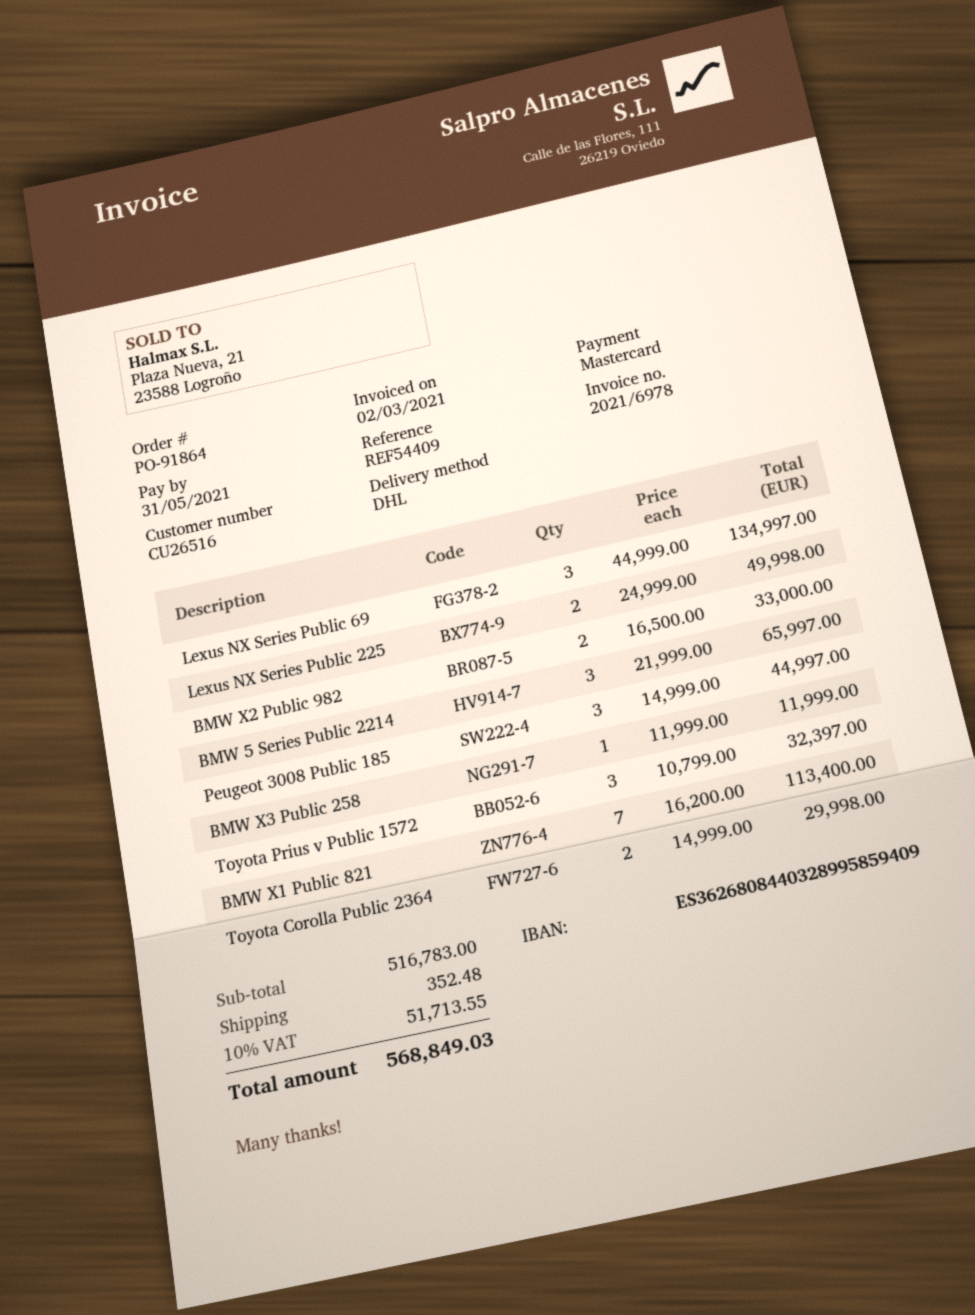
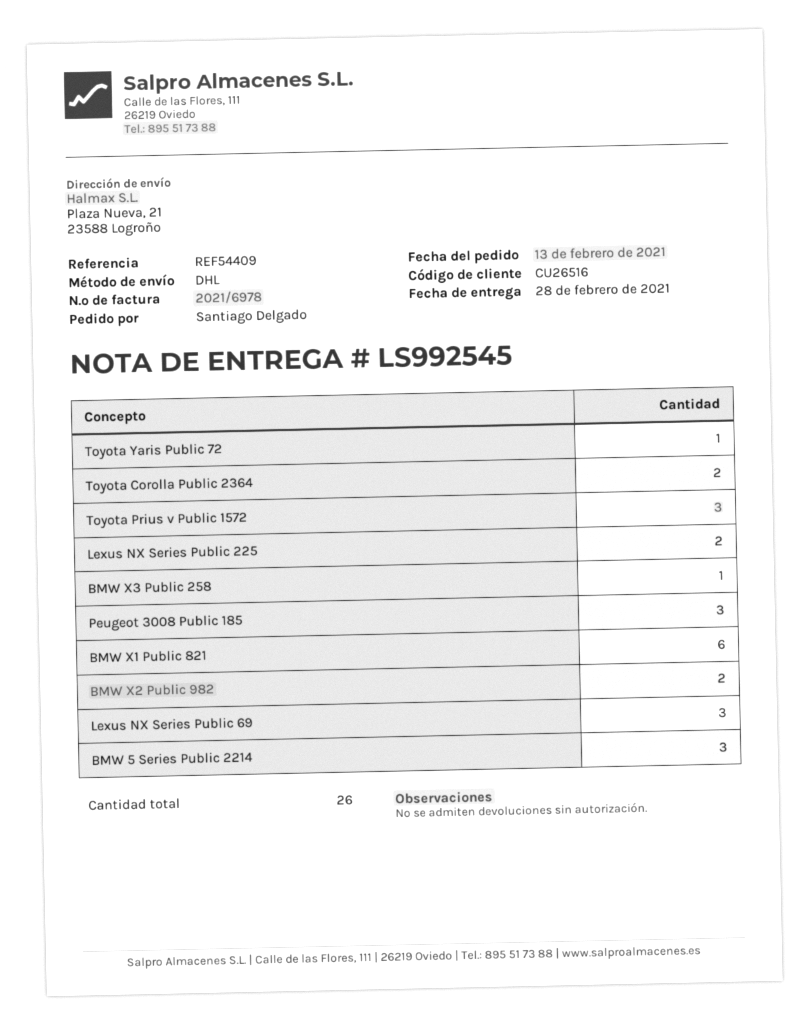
BMW X1 Public 821: 7 -> 6
Toyota Yaris Public 72: none -> 1

